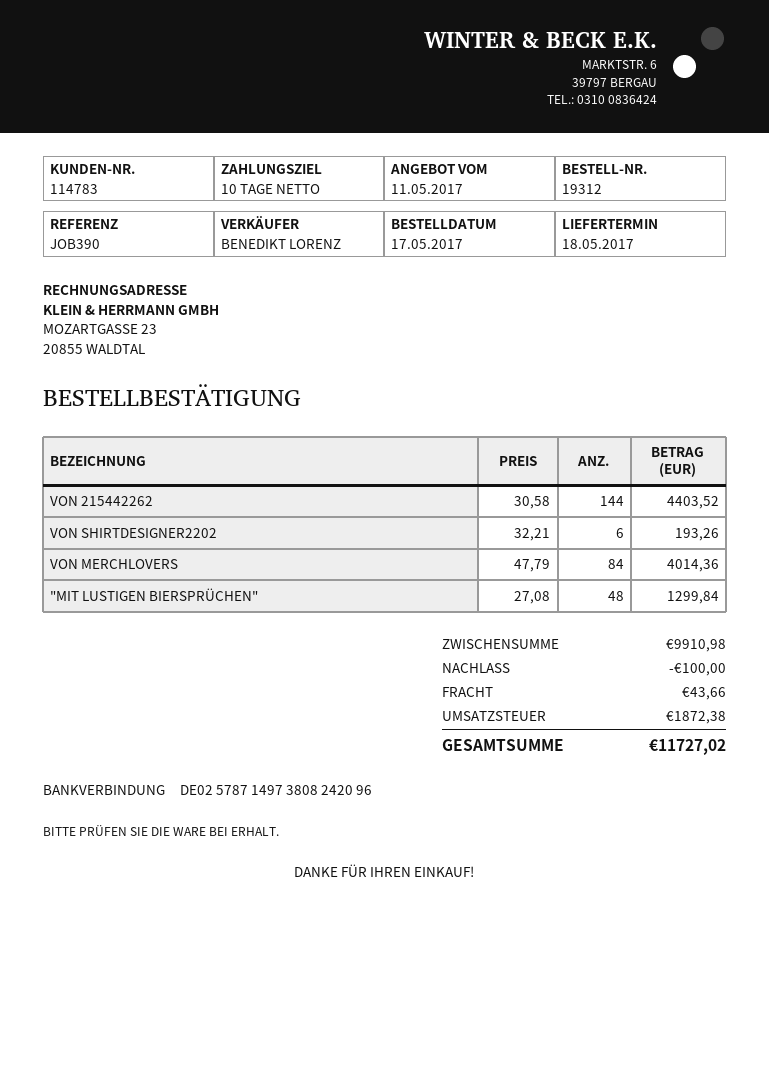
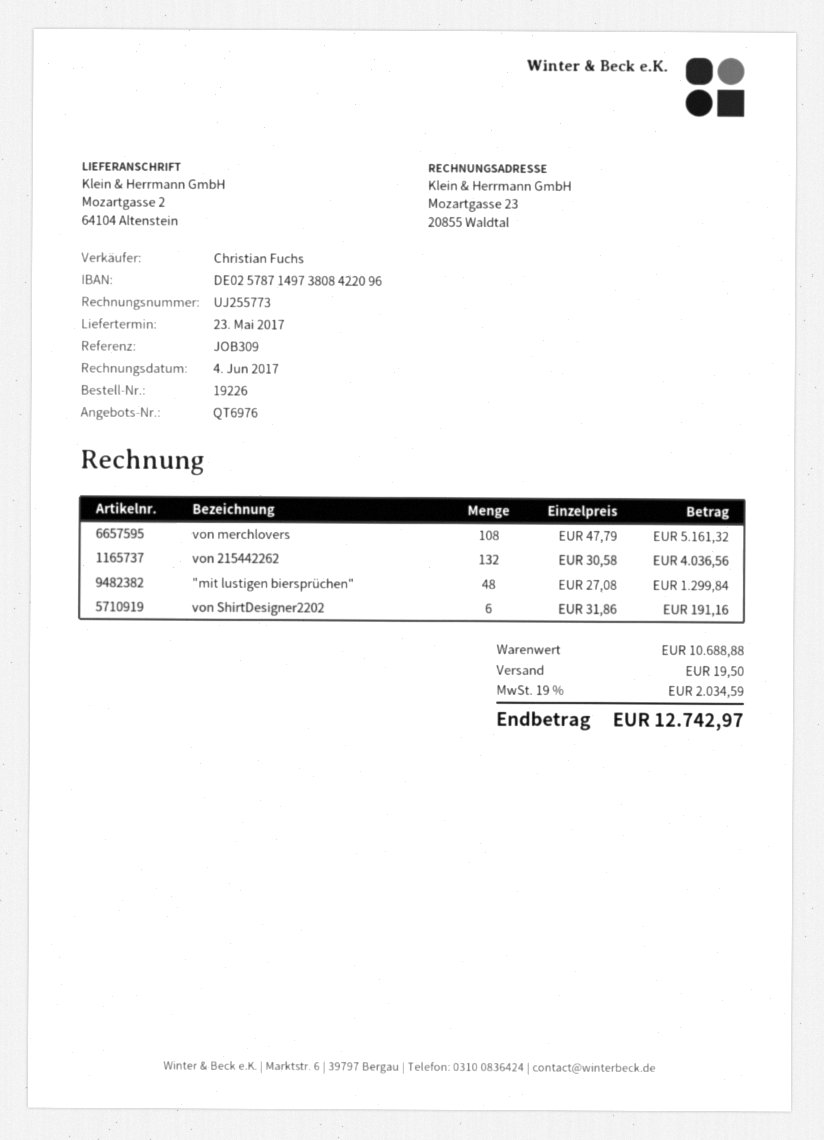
order number: 19312 -> 19226
delivery date: 2017-05-18 -> 2017-05-23
reference: JOB390 -> JOB309
sales rep: BENEDIKT LORENZ -> Christian Fuchs
bank account: DE02578714973808242096 -> DE02578714973808422096
VON 215442262: 144 x 30.58 = 4403.52 -> 132 x 30.58 = 4036.56
VON SHIRTDESIGNER2202: 6 x 32.21 = 193.26 -> 6 x 31.86 = 191.16
VON MERCHLOVERS: 84 x 47.79 = 4014.36 -> 108 x 47.79 = 5161.32
subtotal: 9910.98 -> 10688.88
discount: 100.00 -> none
shipping: 43.66 -> 19.50
tax: 1872.38 -> 2034.59
total: 11727.02 -> 12742.97

